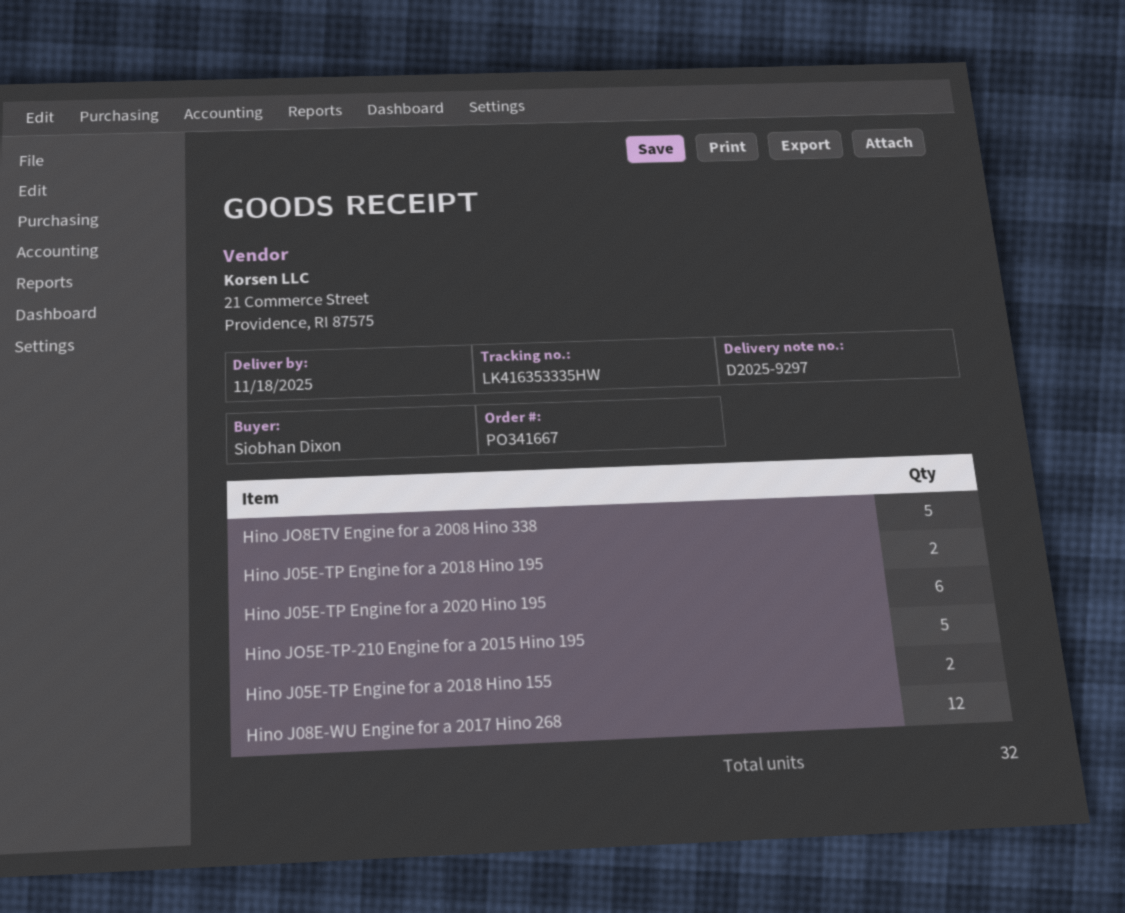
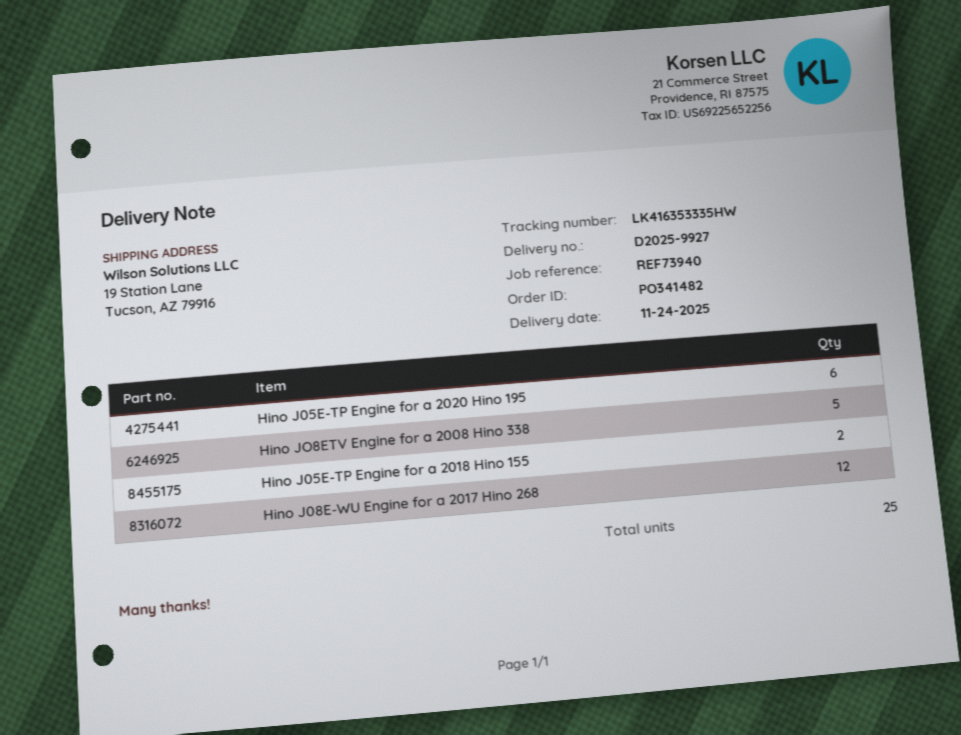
order number: PO341667 -> PO341482
delivery note number: D2025-9297 -> D2025-9927
delivery date: 2025-11-18 -> 2025-11-24
Hino J05E-TP Engine for a 2018 Hino 195: 2 -> none
Hino JO5E-TP-210 Engine for a 2015 Hino 195: 5 -> none
total quantity: 32 -> 25

